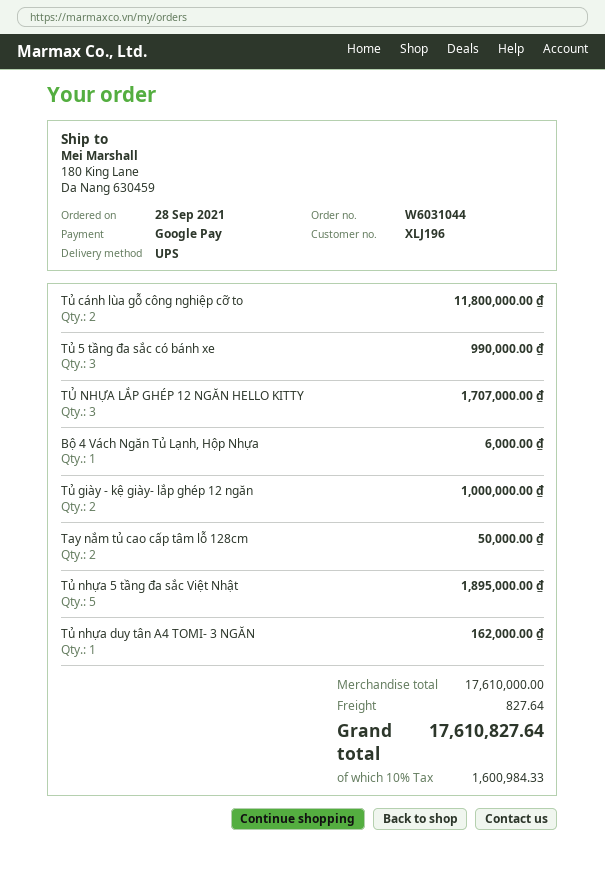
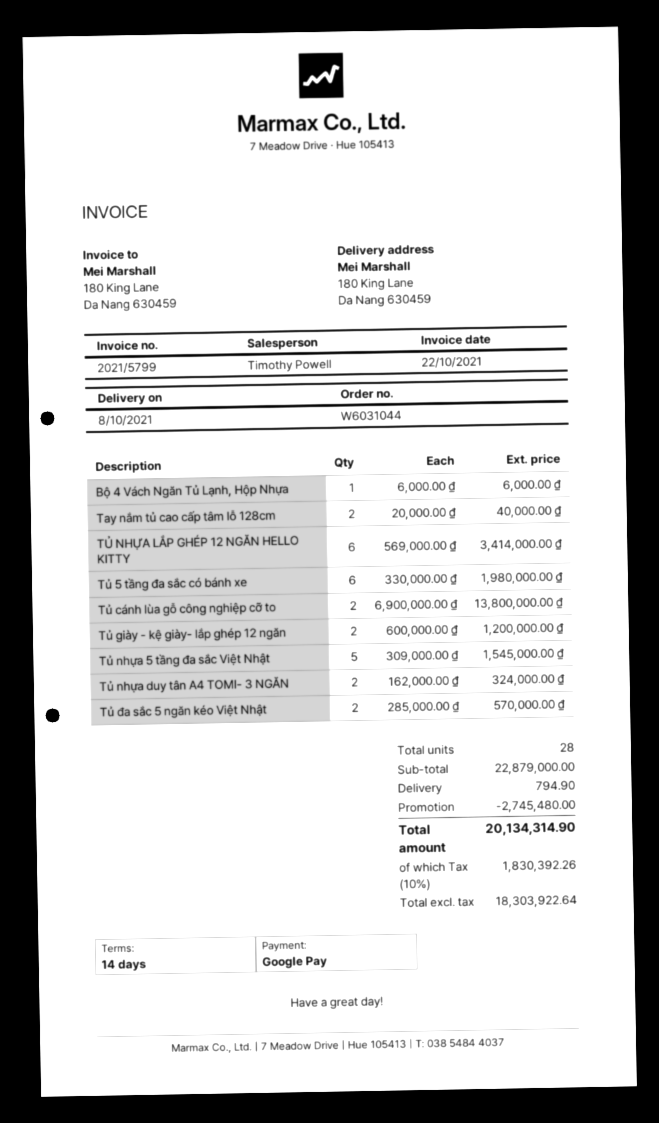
Tủ cánh lùa gỗ công nghiệp cỡ to: 2 for 11800000.00 -> 2 for 13800000.00
Tủ 5 tầng đa sắc có bánh xe: 3 for 990000.00 -> 6 for 1980000.00
TỦ NHỰA LẮP GHÉP 12 NGĂN HELLO KITTY: 3 for 1707000.00 -> 6 for 3414000.00
Tủ giày - kệ giày- lắp ghép 12 ngăn: 2 for 1000000.00 -> 2 for 1200000.00
Tay nắm tủ cao cấp tâm lỗ 128cm: 2 for 50000.00 -> 2 for 40000.00
Tủ nhựa 5 tầng đa sắc Việt Nhật: 5 for 1895000.00 -> 5 for 1545000.00
Tủ nhựa duy tân A4 TOMI- 3 NGĂN: 1 for 162000.00 -> 2 for 324000.00
Tủ đa sắc 5 ngăn kéo Việt Nhật: none -> 2 for 570000.00
subtotal: 17610000.00 -> 22879000.00
discount: none -> 2745480.00
shipping: 827.64 -> 794.90
tax: 10% = 1600984.33 -> 10% = 1830392.26
total: 17610827.64 -> 20134314.90

